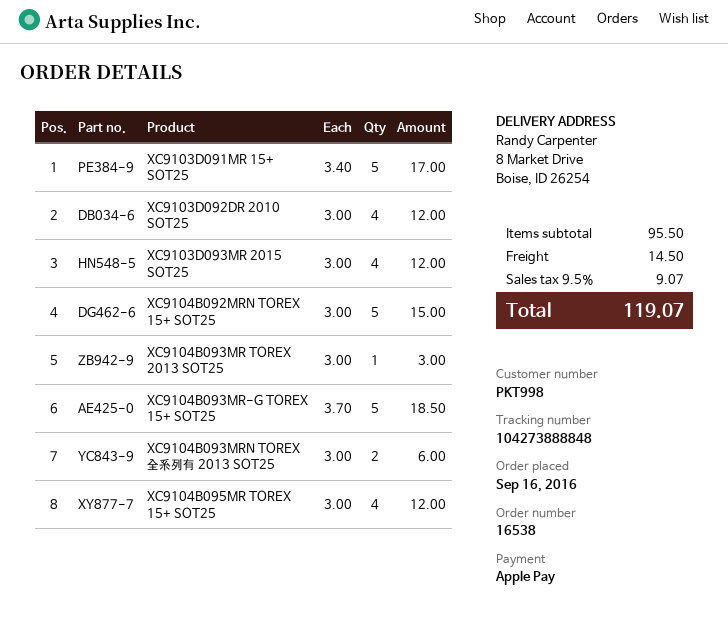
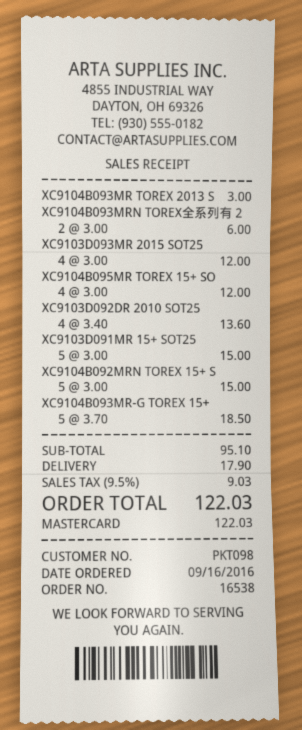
customer number: PKT998 -> PKT098
payment method: Apple Pay -> Mastercard
XC9103D091MR 15+ SOT25: 5 x 3.40 = 17.00 -> 5 x 3.00 = 15.00
XC9103D092DR 2010 SOT25: 4 x 3.00 = 12.00 -> 4 x 3.40 = 13.60
subtotal: 95.50 -> 95.10
shipping: 14.50 -> 17.90
tax: 9.5% = 9.07 -> 9.5% = 9.03
total: 119.07 -> 122.03

